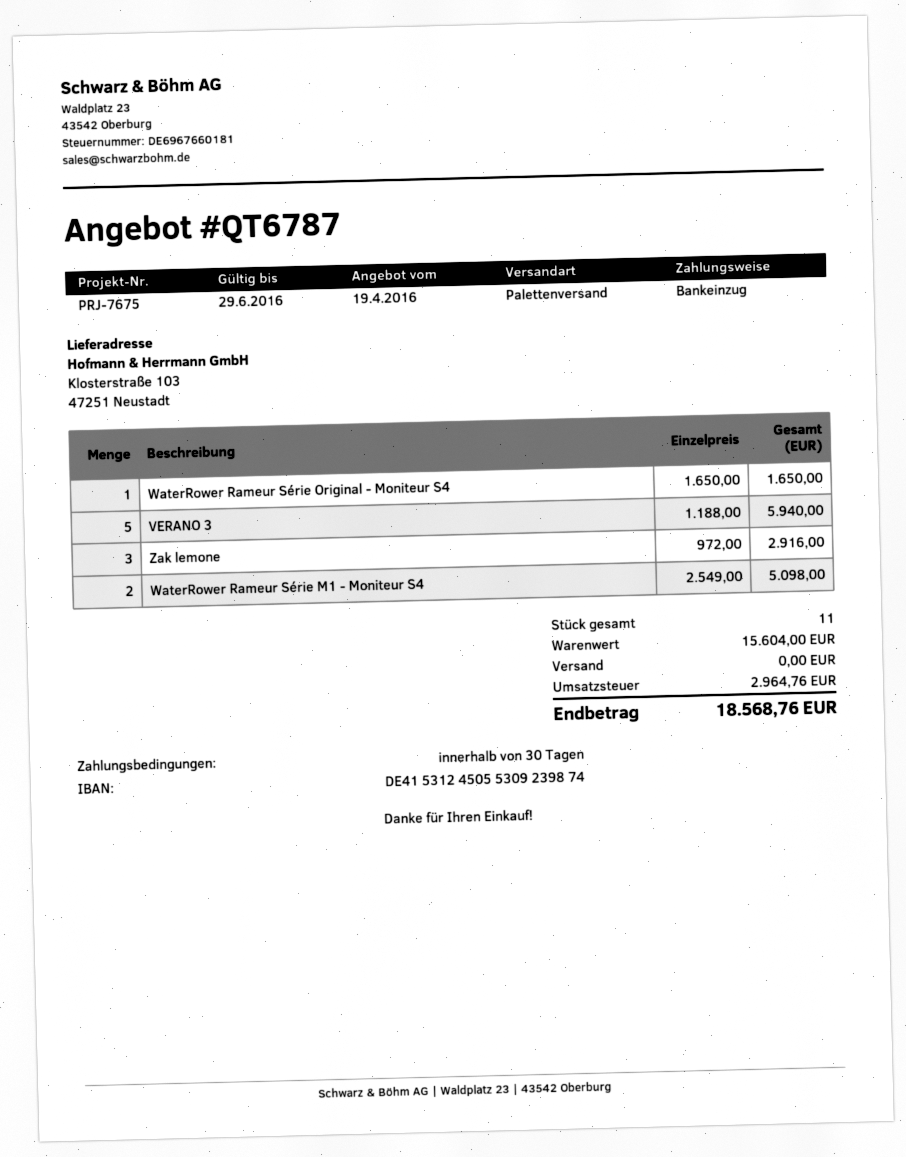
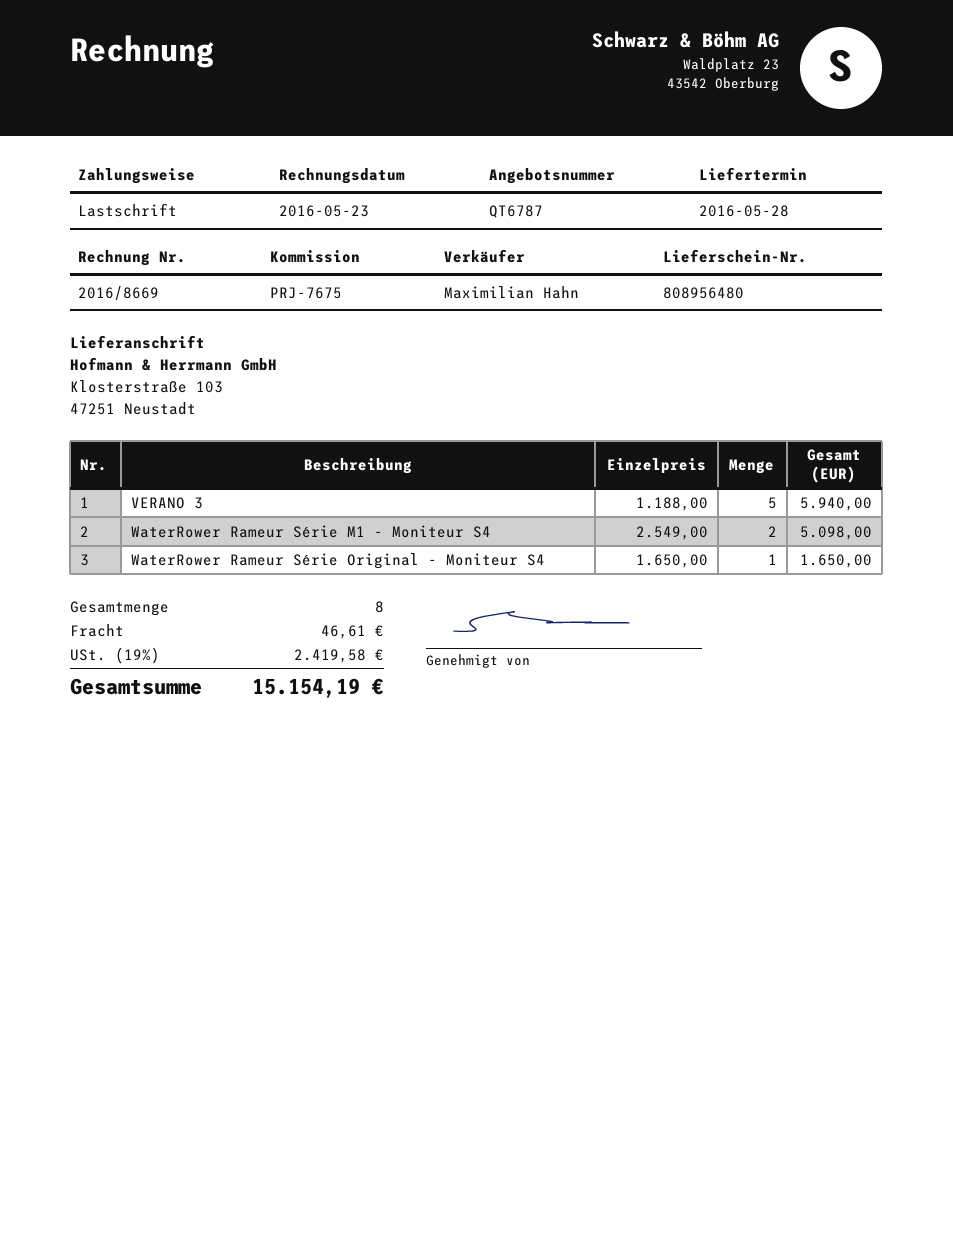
Zak lemone: 3 x 972.00 = 2916.00 -> none
total quantity: 11 -> 8
shipping: 0.00 -> 46.61
tax: 2964.76 -> 2419.58
total: 18568.76 -> 15154.19

